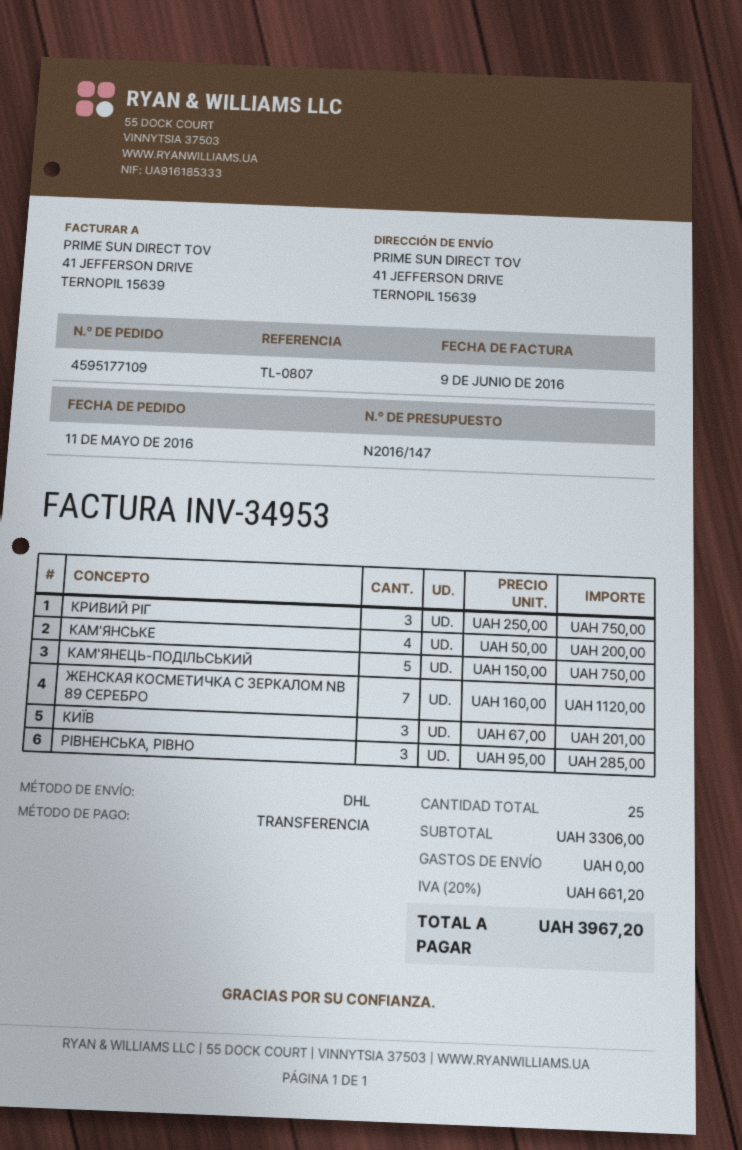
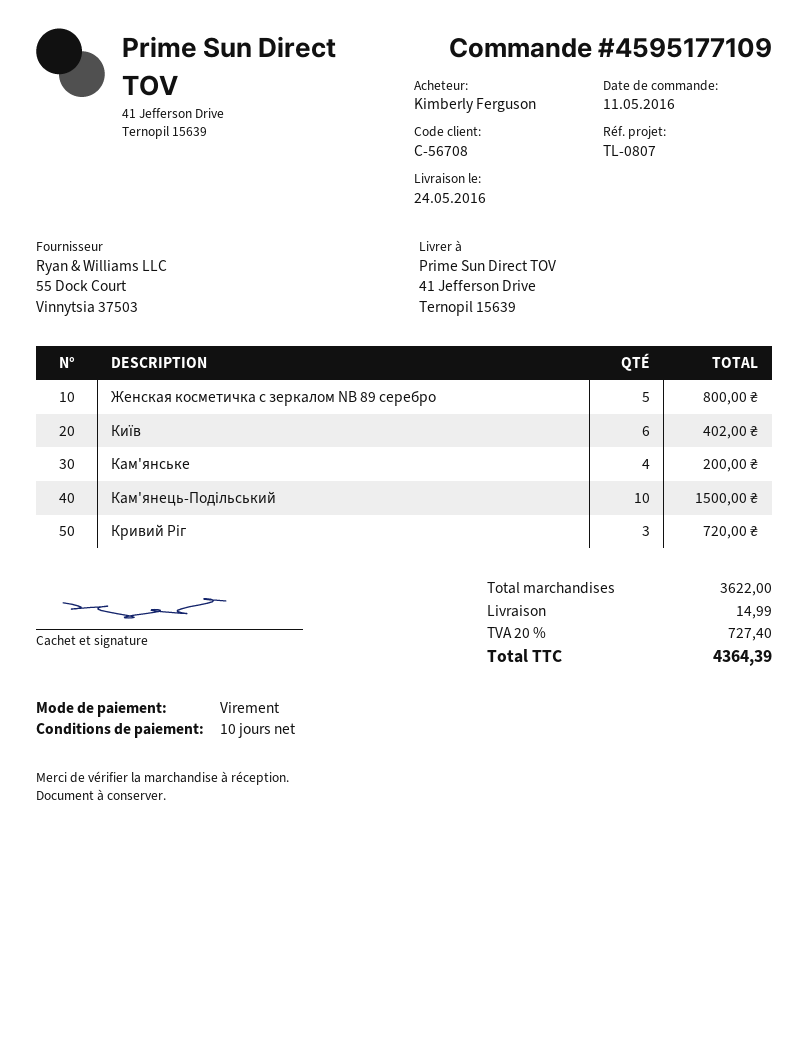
КРИВИЙ РІГ: 3 for 750.00 -> 3 for 720.00
КАМ'ЯНЕЦЬ-ПОДІЛЬСЬКИЙ: 5 for 750.00 -> 10 for 1500.00
ЖЕНСКАЯ КОСМЕТИЧКА С ЗЕРКАЛОМ NB 89 СЕРЕБРО: 7 for 1120.00 -> 5 for 800.00
КИЇВ: 3 for 201.00 -> 6 for 402.00
РІВНЕНСЬКА, РІВНО: 3 for 285.00 -> none
subtotal: 3306.00 -> 3622.00
shipping: 0.00 -> 14.99
tax: 20% = 661.20 -> 20% = 727.40
total: 3967.20 -> 4364.39

